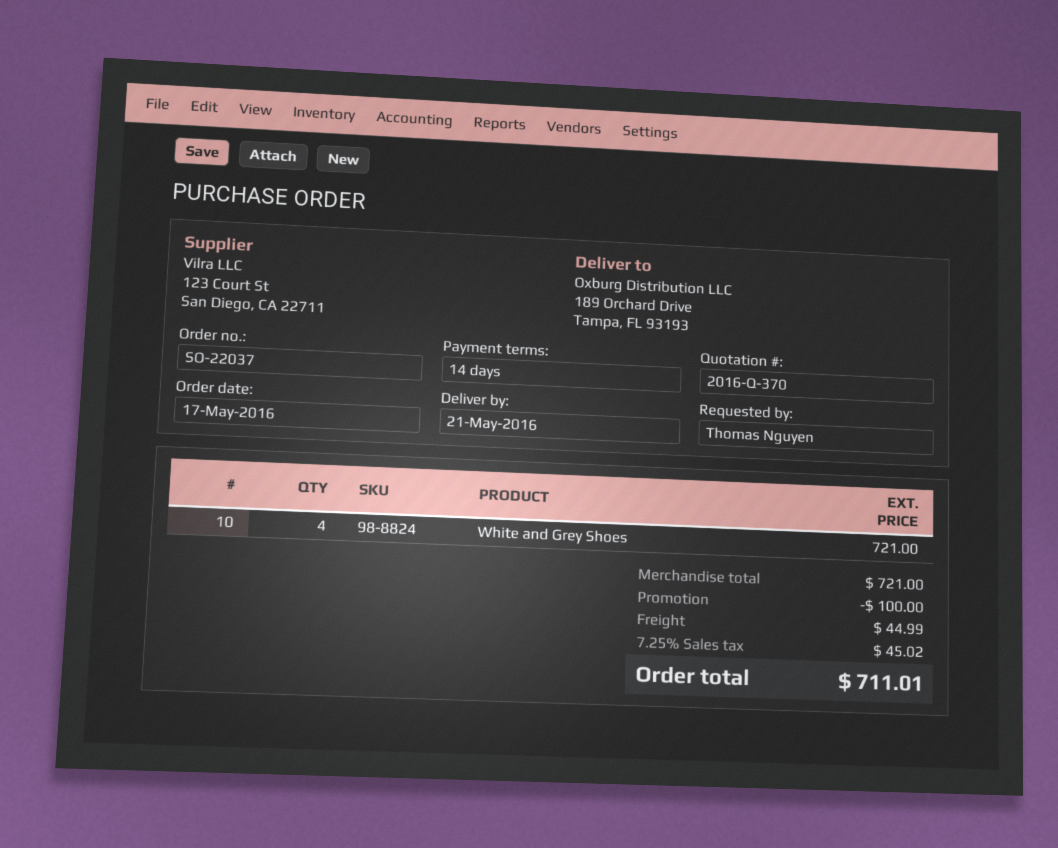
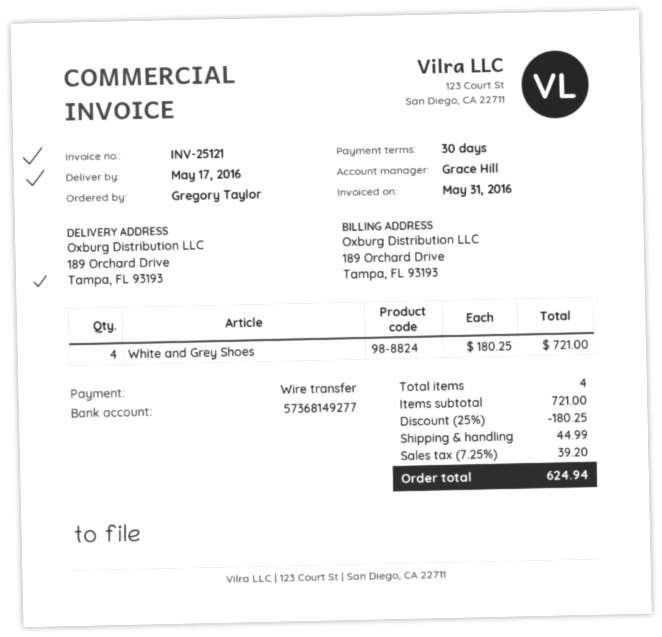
delivery date: 2016-05-21 -> 2016-05-17
payment terms: 14 days -> 30 days
ordered by: Thomas Nguyen -> Gregory Taylor
discount: 100.00 -> 180.25
tax: 7.25% = 45.02 -> 7.25% = 39.20
total: 711.01 -> 624.94

